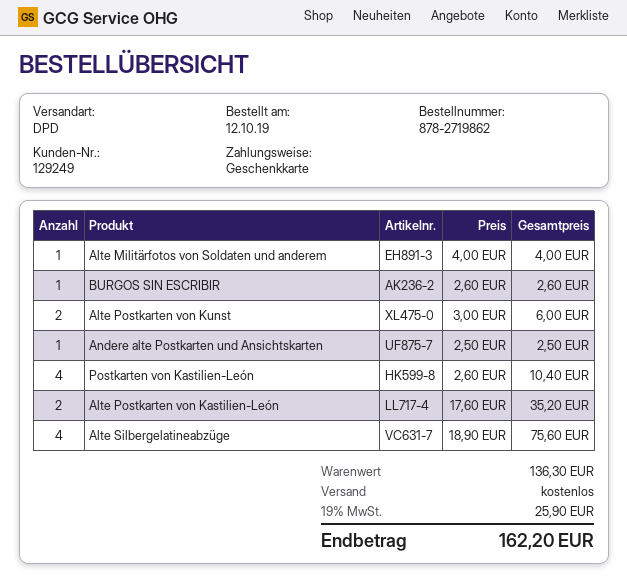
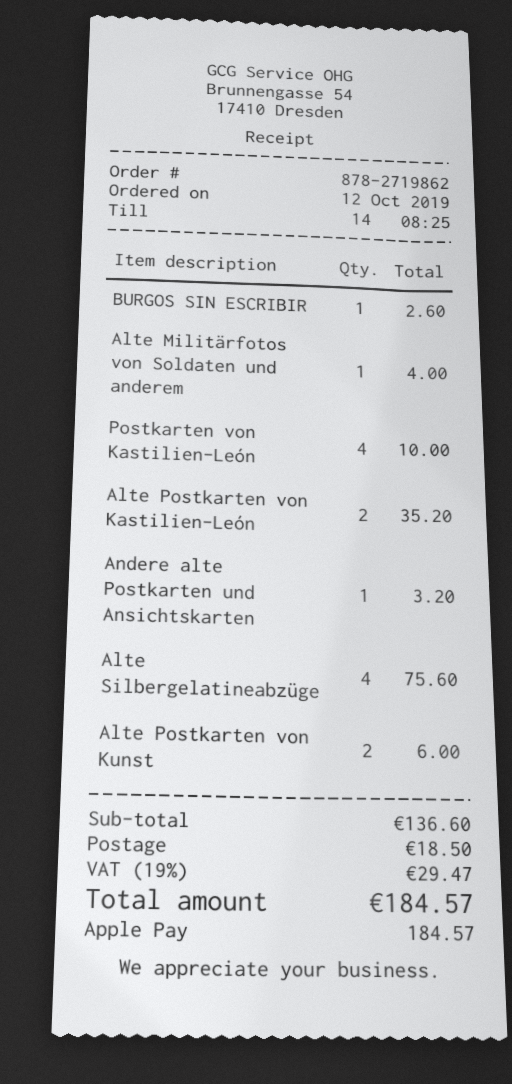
payment method: gift card -> Apple Pay
Andere alte Postkarten und Ansichtskarten: 1 for 2.50 -> 1 for 3.20
Postkarten von Kastilien-León: 4 for 10.40 -> 4 for 10.00
subtotal: 136.30 -> 136.60
shipping: 0.00 -> 18.50
tax: 19% = 25.90 -> 19% = 29.47
total: 162.20 -> 184.57

